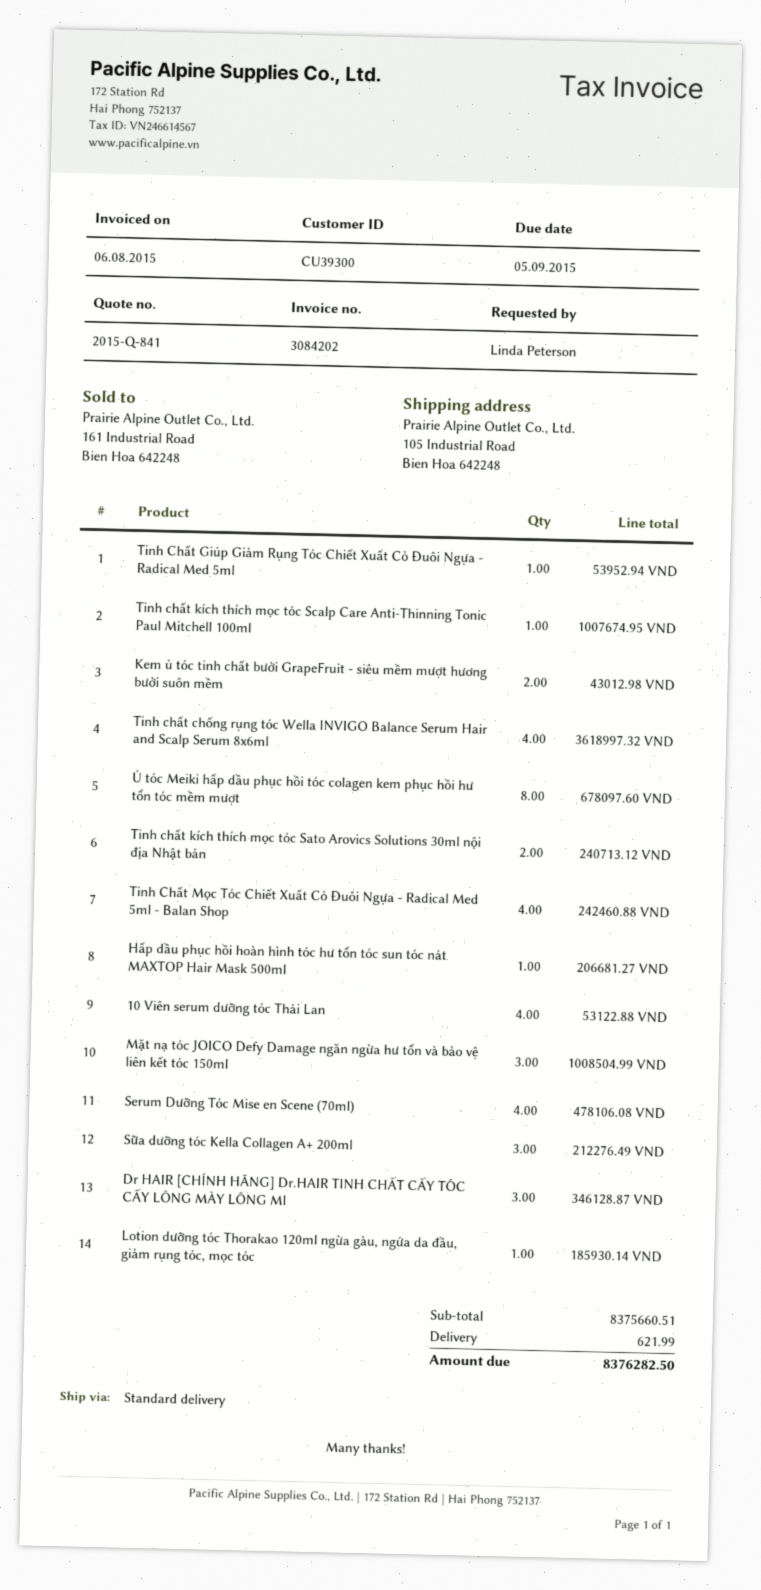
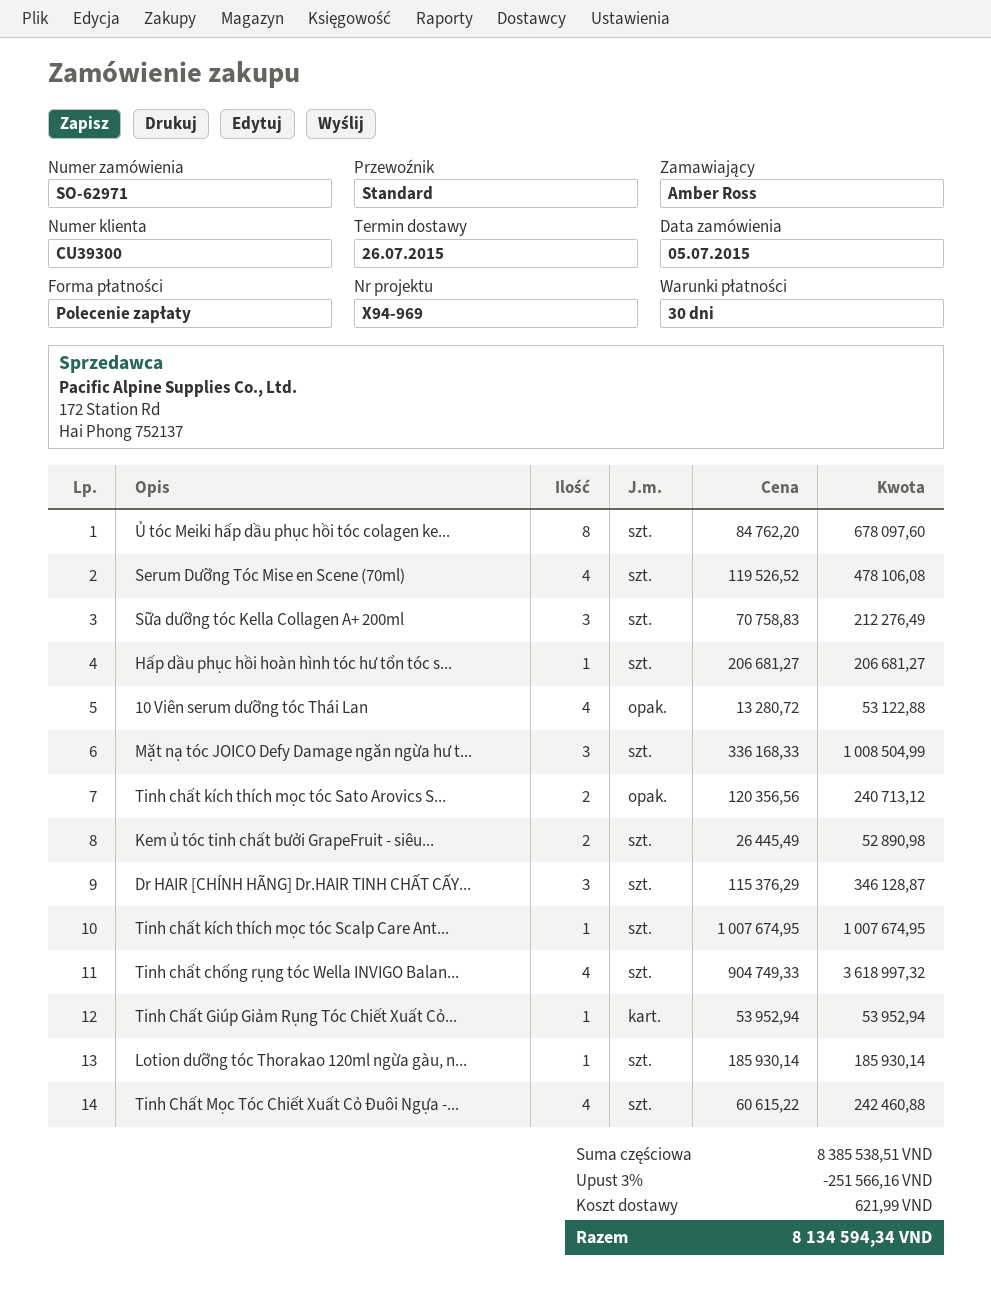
ordered by: Linda Peterson -> Amber Ross
Kem ủ tóc tinh chất bưởi GrapeFruit - siêu mềm mượt hương bưởi suôn mềm: 2 for 43012.98 -> 2 for 52890.98
subtotal: 8375660.51 -> 8385538.51
discount: none -> 3% = 251566.16
total: 8376282.50 -> 8134594.34

